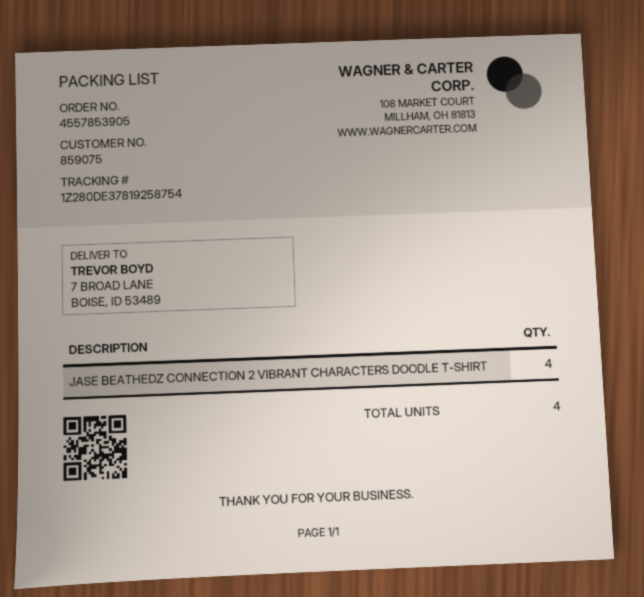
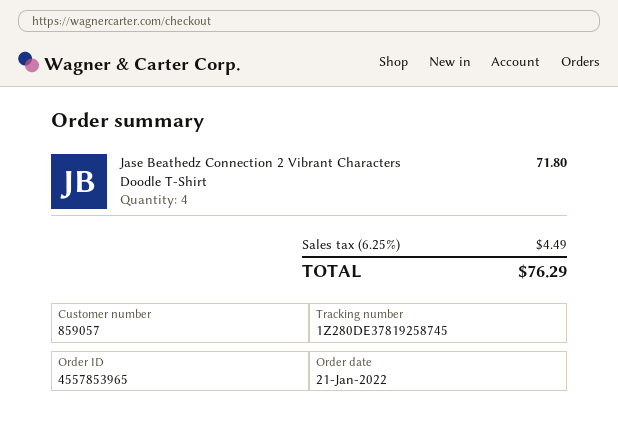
order number: 4557853905 -> 4557853965
customer number: 859075 -> 859057
tracking number: 1Z280DE37819258754 -> 1Z280DE37819258745

